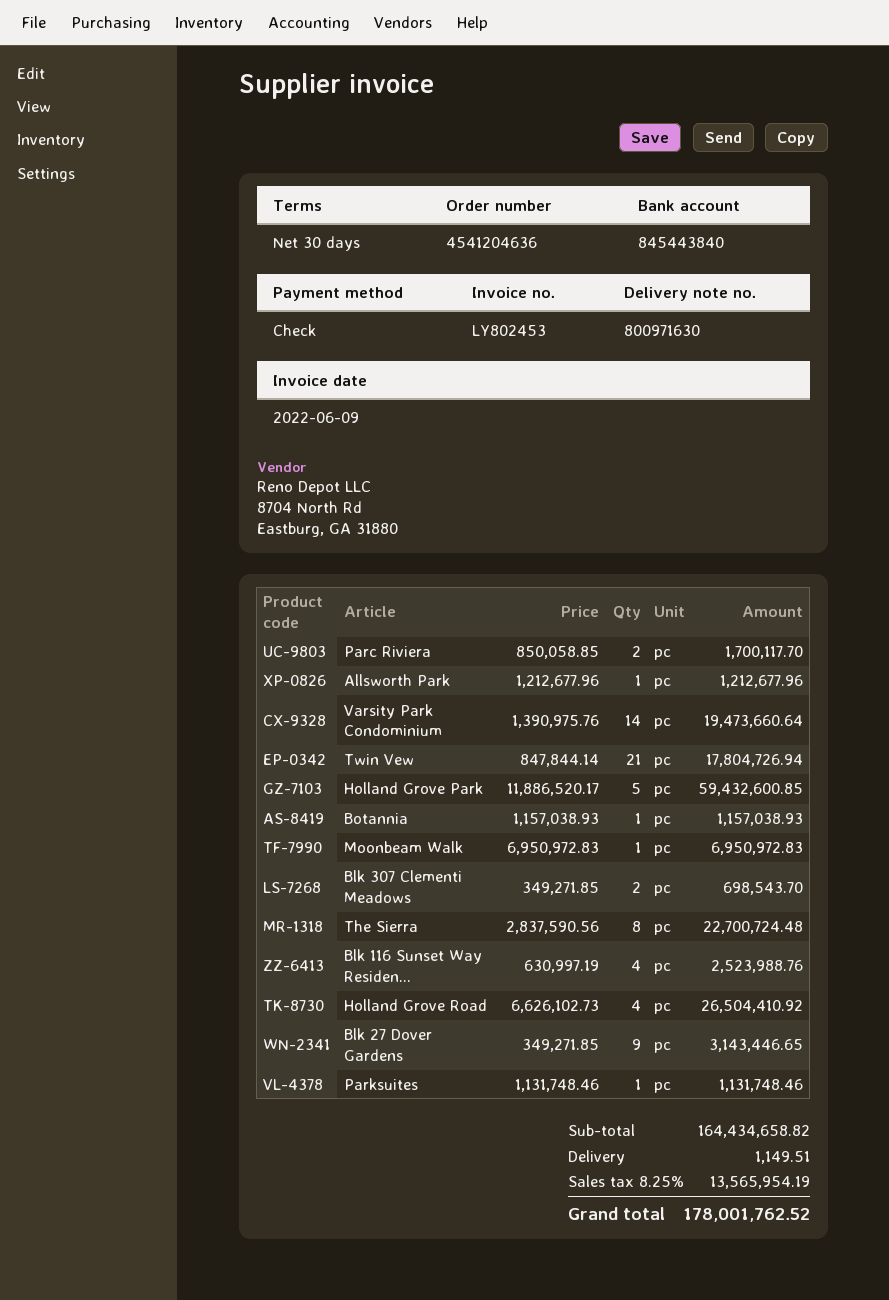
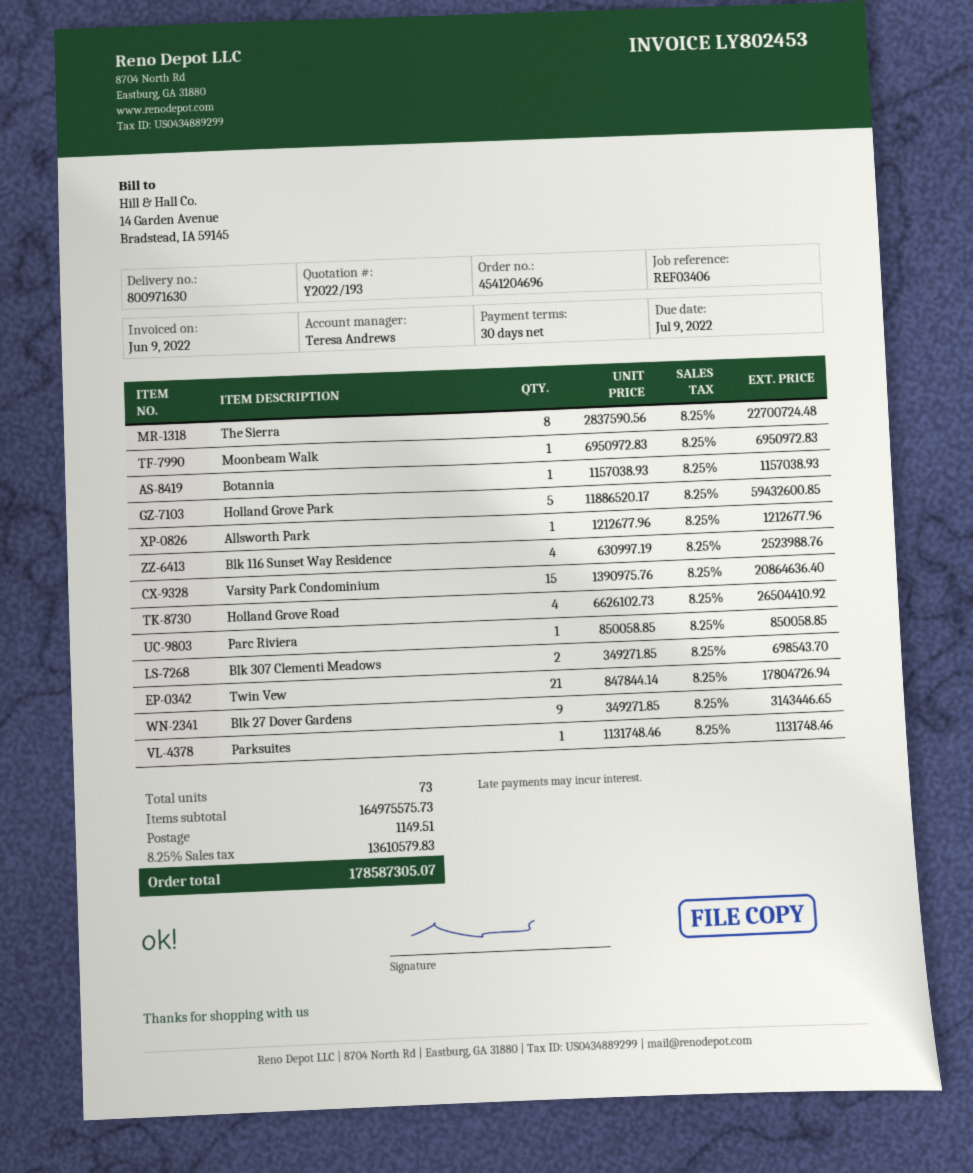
order number: 4541204636 -> 4541204696
Parc Riviera: 2 x 850058.85 = 1700117.70 -> 1 x 850058.85 = 850058.85
Varsity Park Condominium: 14 x 1390975.76 = 19473660.64 -> 15 x 1390975.76 = 20864636.40
subtotal: 164434658.82 -> 164975575.73
tax: 8.25% = 13565954.19 -> 8.25% = 13610579.83
total: 178001762.52 -> 178587305.07

